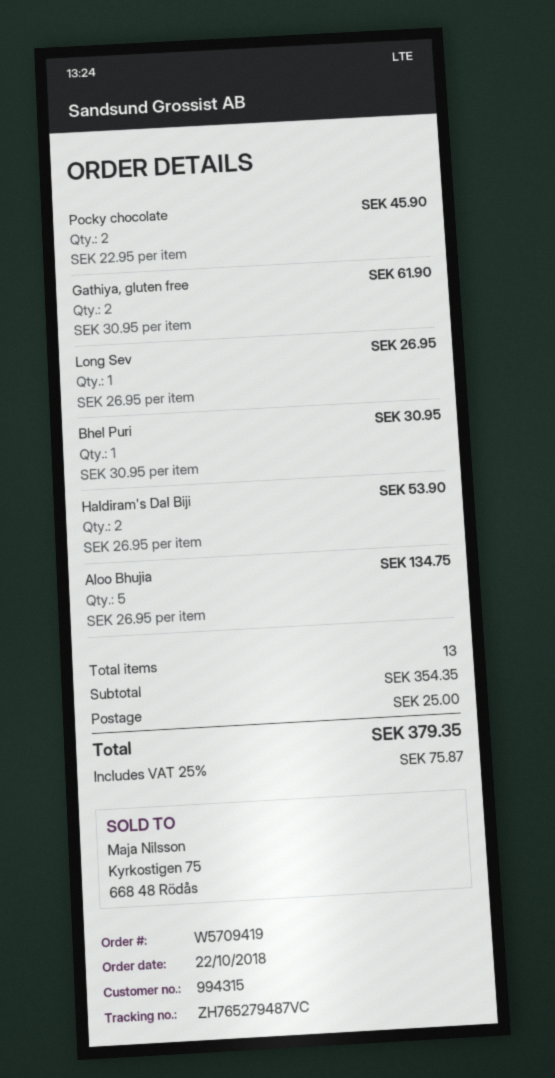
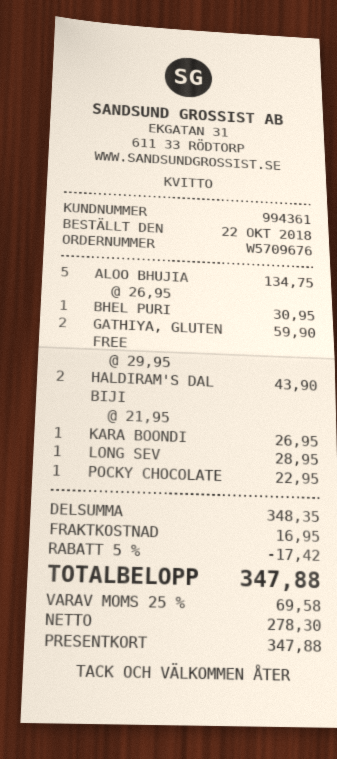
order number: W5709419 -> W5709676
customer number: 994315 -> 994361
Pocky chocolate: 2 x 22.95 = 45.90 -> 1 x 22.95 = 22.95
Gathiya, gluten free: 2 x 30.95 = 61.90 -> 2 x 29.95 = 59.90
Long Sev: 1 x 26.95 = 26.95 -> 1 x 28.95 = 28.95
Haldiram's Dal Biji: 2 x 26.95 = 53.90 -> 2 x 21.95 = 43.90
KARA BOONDI: none -> 1 x 26.95 = 26.95
subtotal: 354.35 -> 348.35
discount: none -> 5% = 17.42
shipping: 25.00 -> 16.95
tax: 25% = 75.87 -> 25% = 69.58
total: 379.35 -> 347.88

